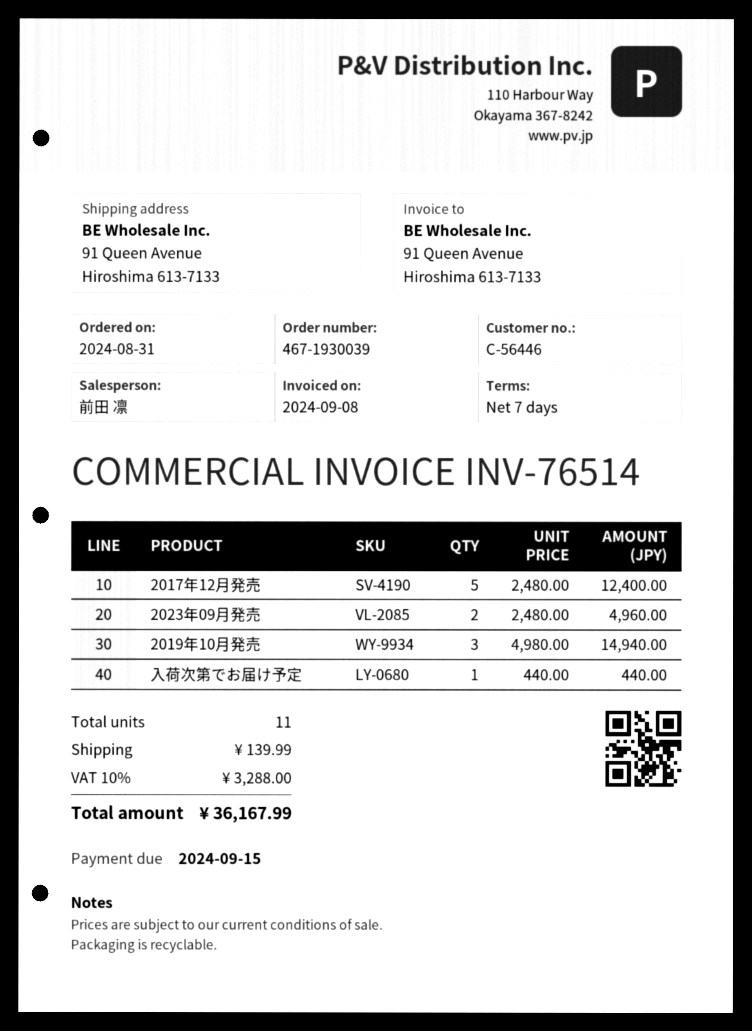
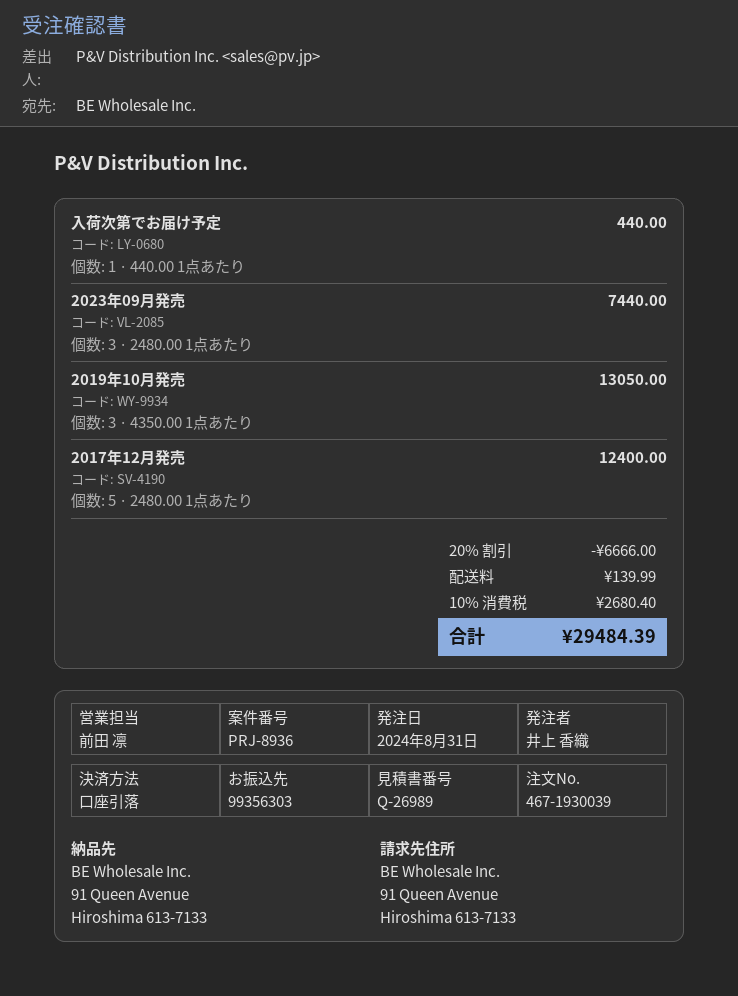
2023年09月発売: 2 x 2480.00 = 4960.00 -> 3 x 2480.00 = 7440.00
2019年10月発売: 3 x 4980.00 = 14940.00 -> 3 x 4350.00 = 13050.00
discount: none -> 20% = 6666.00
tax: 10% = 3288.00 -> 10% = 2680.40
total: 36167.99 -> 29484.39

